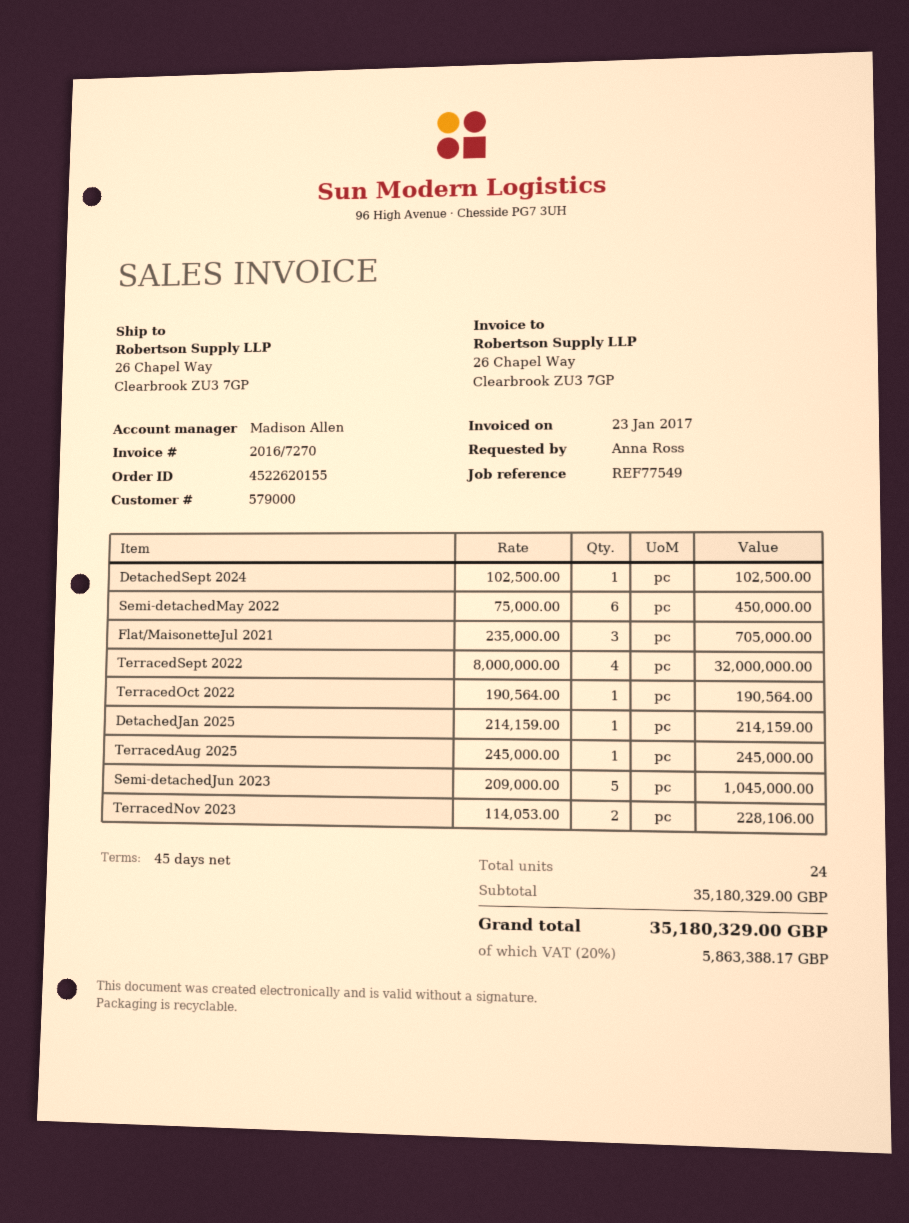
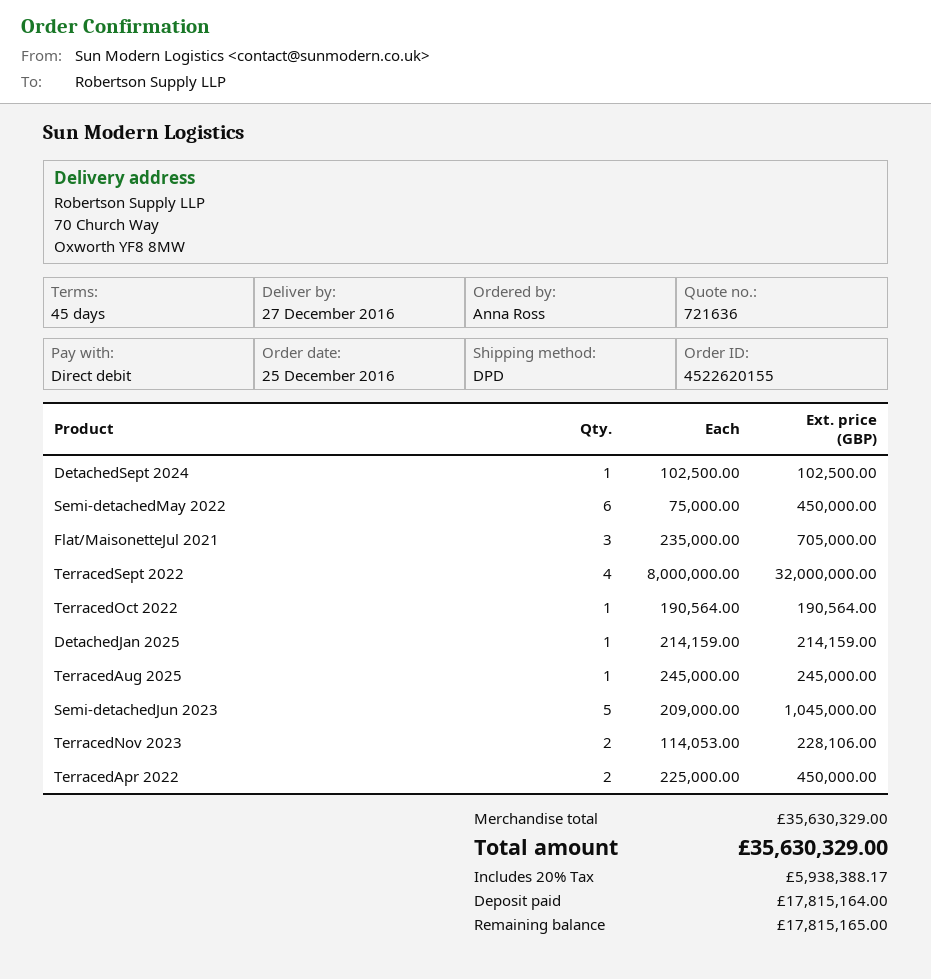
ship to: 26 Chapel Way, Clearbrook ZU3 7GP -> 70 Church Way, Oxworth YF8 8MW
TerracedApr 2022: none -> 2 x 225000.00 = 450000.00
subtotal: 35180329.00 -> 35630329.00
tax: 20% = 5863388.17 -> 20% = 5938388.17
total: 35180329.00 -> 35630329.00

